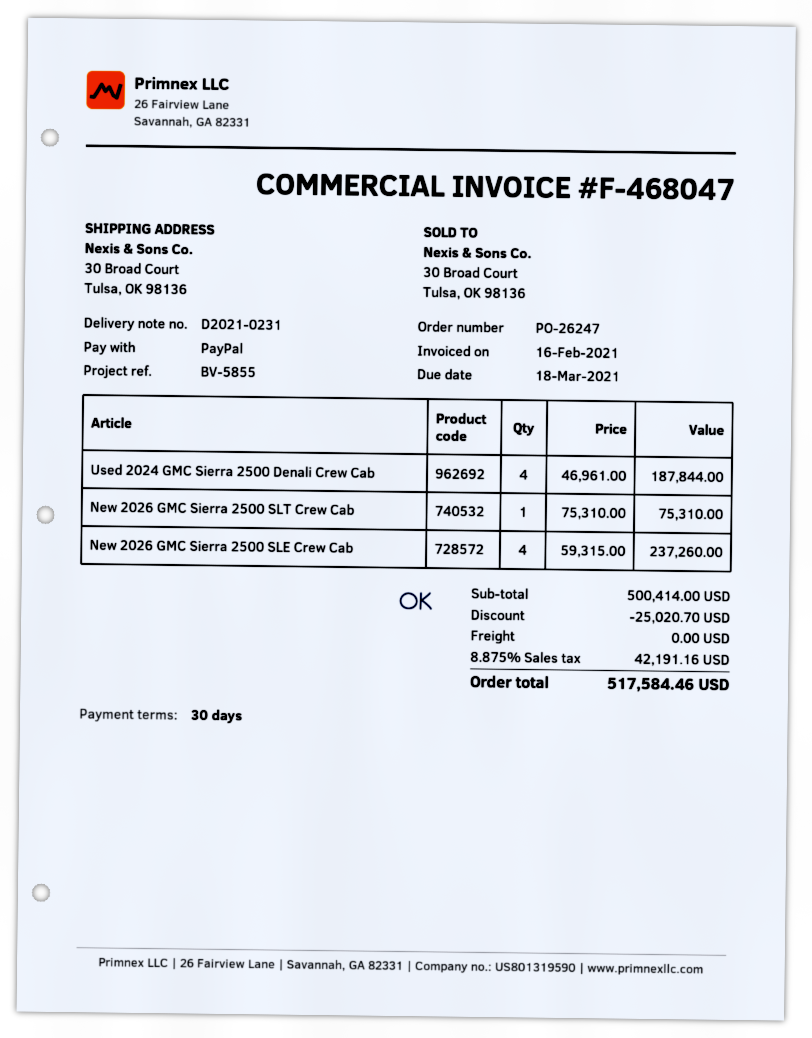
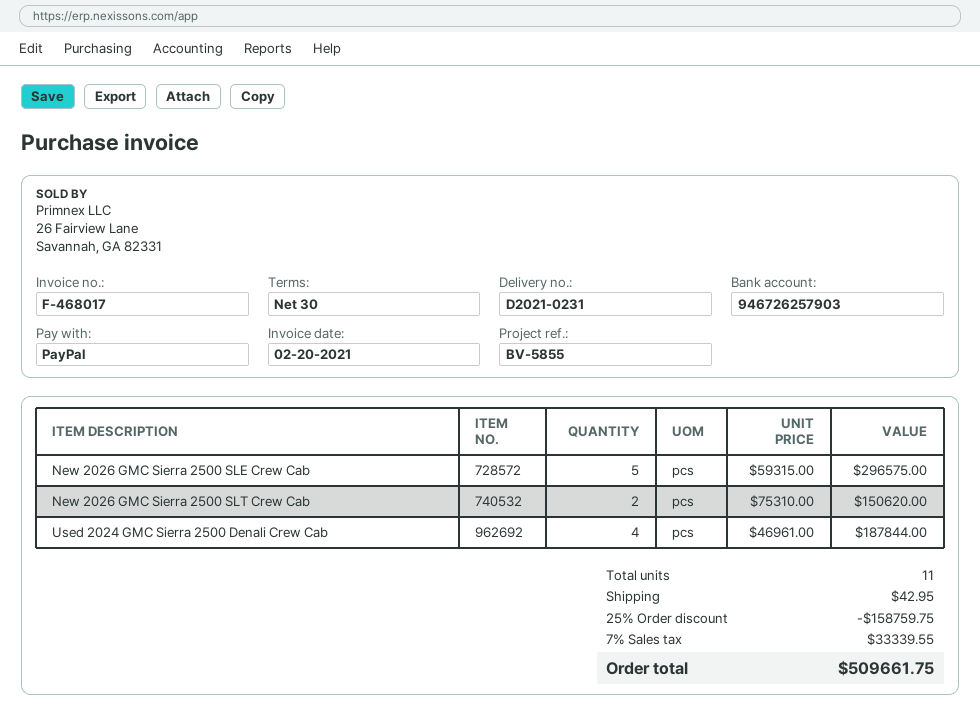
invoice number: F-468047 -> F-468017
invoice date: 2021-02-16 -> 2021-02-20
New 2026 GMC Sierra 2500 SLT Crew Cab: 1 x 75310.00 = 75310.00 -> 2 x 75310.00 = 150620.00
New 2026 GMC Sierra 2500 SLE Crew Cab: 4 x 59315.00 = 237260.00 -> 5 x 59315.00 = 296575.00
discount: 25020.70 -> 158759.75
shipping: 0.00 -> 42.95
tax: 8.875% = 42191.16 -> 7% = 33339.55
total: 517584.46 -> 509661.75

